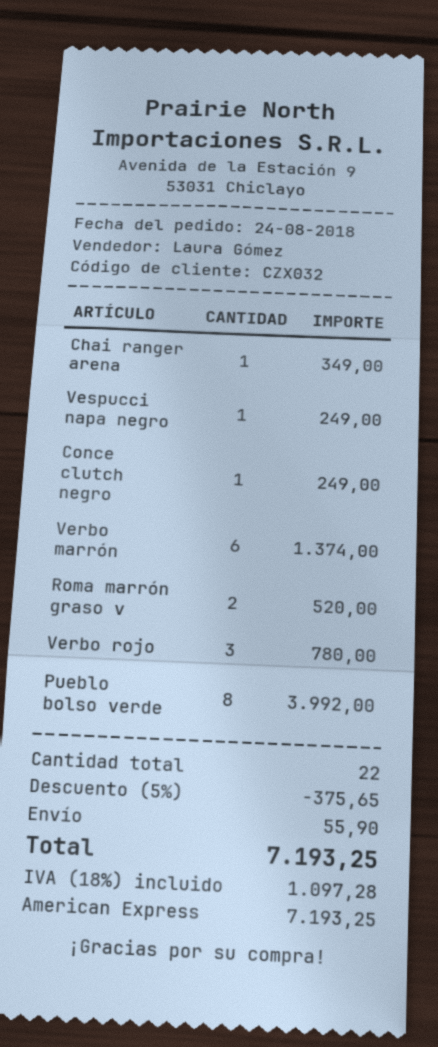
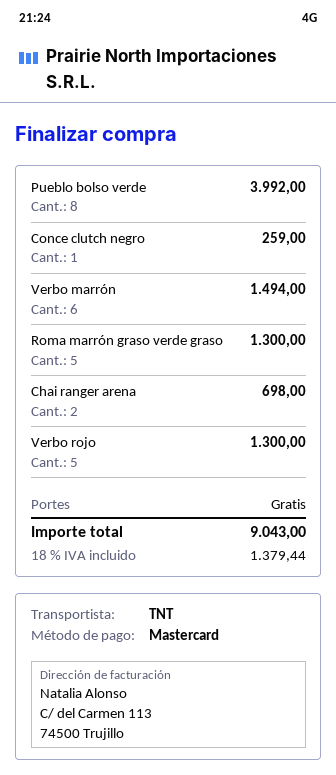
payment method: American Express -> Mastercard
Chai ranger arena: 1 for 349.00 -> 2 for 698.00
Vespucci napa negro: 1 for 249.00 -> none
Conce clutch negro: 1 for 249.00 -> 1 for 259.00
Verbo marrón: 6 for 1374.00 -> 6 for 1494.00
Roma marrón graso v: 2 for 520.00 -> 5 for 1300.00
Verbo rojo: 3 for 780.00 -> 5 for 1300.00
discount: 5% = 375.65 -> none
shipping: 55.90 -> 0.00
tax: 18% = 1097.28 -> 18% = 1379.44
total: 7193.25 -> 9043.00

